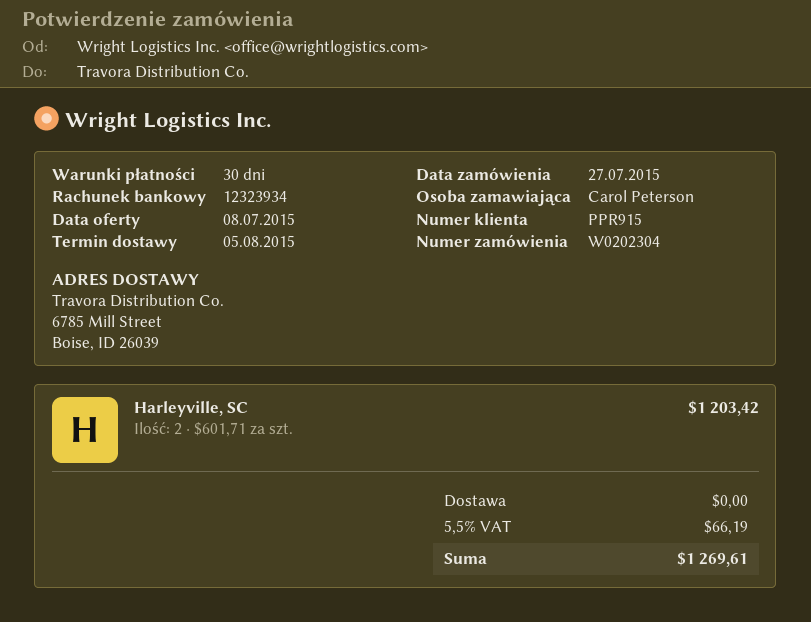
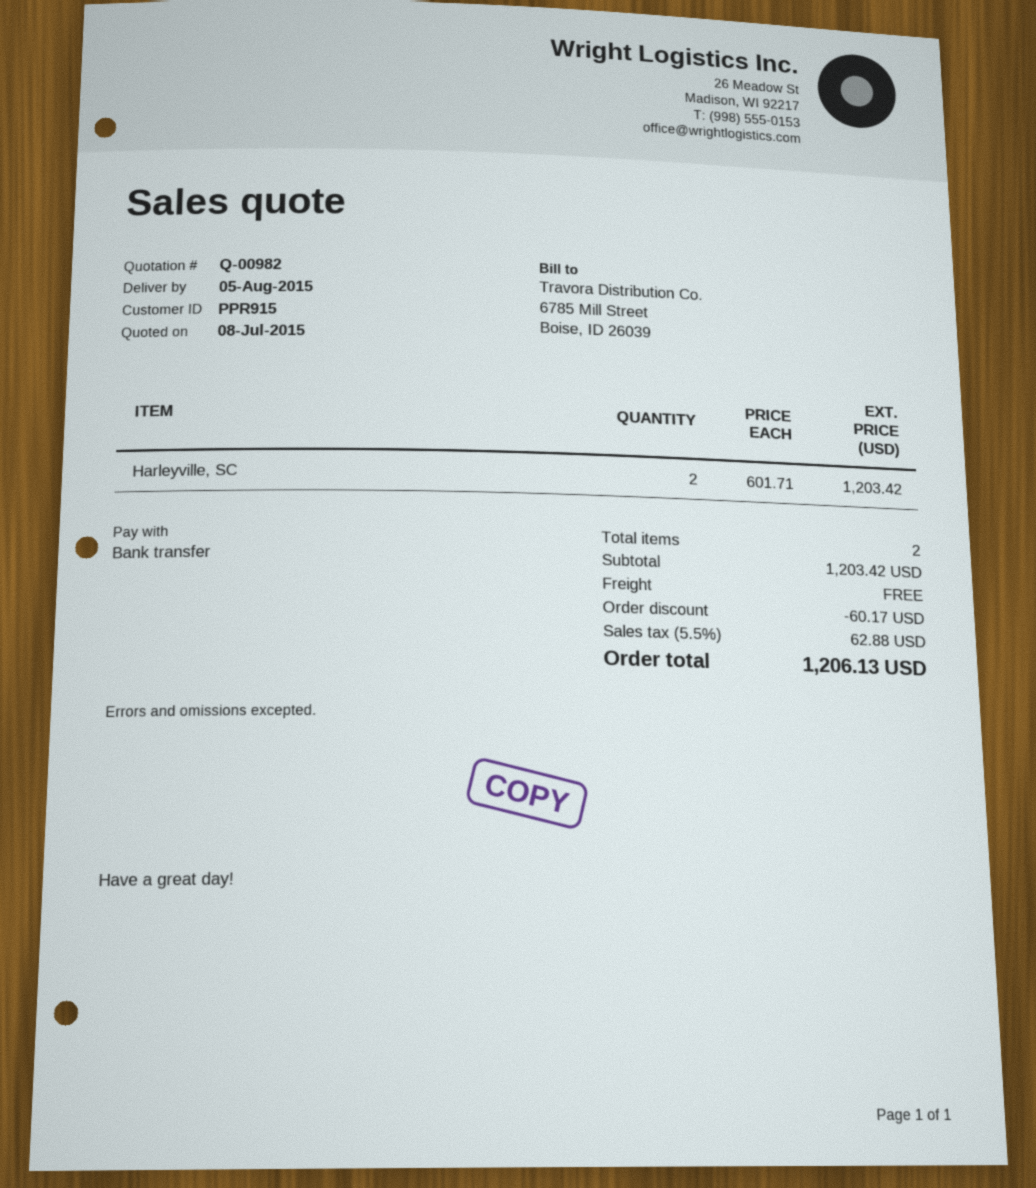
discount: none -> 60.17
tax: 5.5% = 66.19 -> 5.5% = 62.88
total: 1269.61 -> 1206.13

